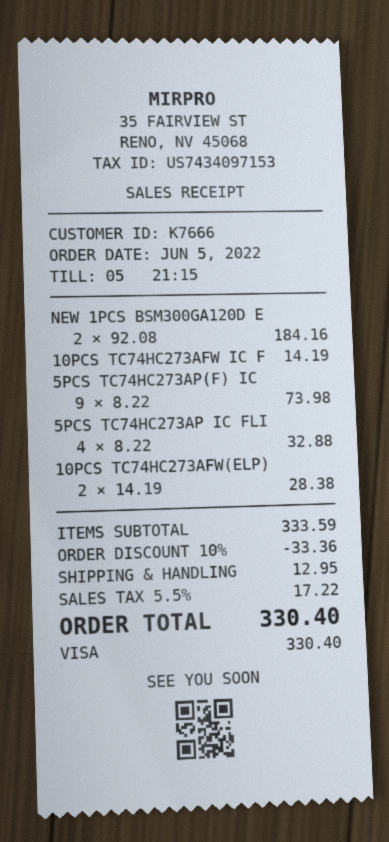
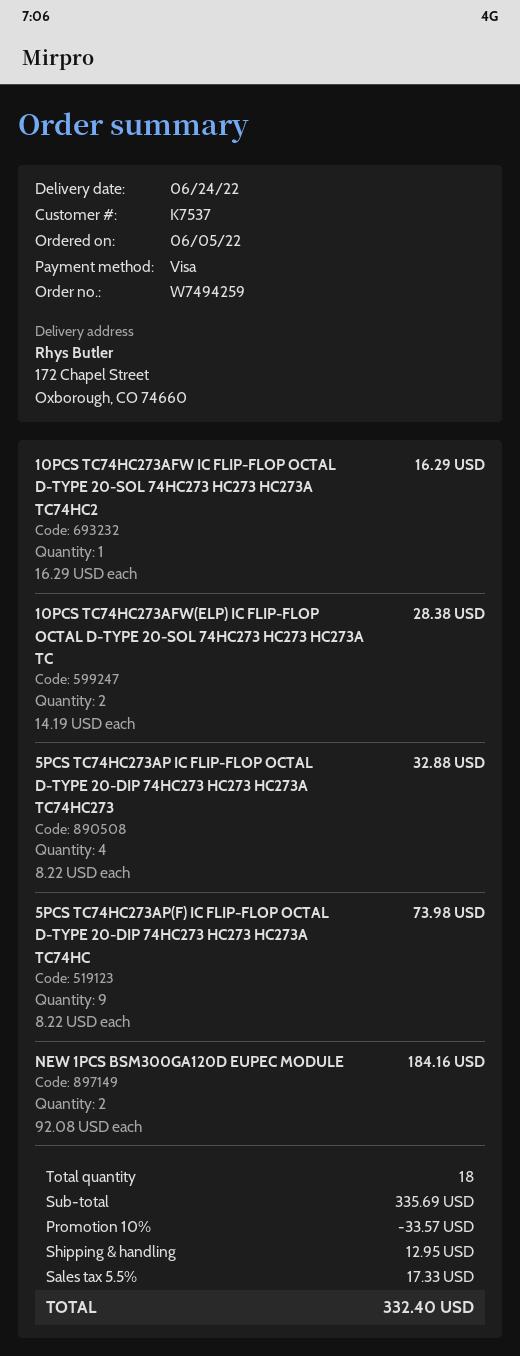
customer number: K7666 -> K7537
10PCS TC74HC273AFW IC F: 1 x 14.19 = 14.19 -> 1 x 16.29 = 16.29
subtotal: 333.59 -> 335.69
discount: 10% = 33.36 -> 10% = 33.57
tax: 5.5% = 17.22 -> 5.5% = 17.33
total: 330.40 -> 332.40

